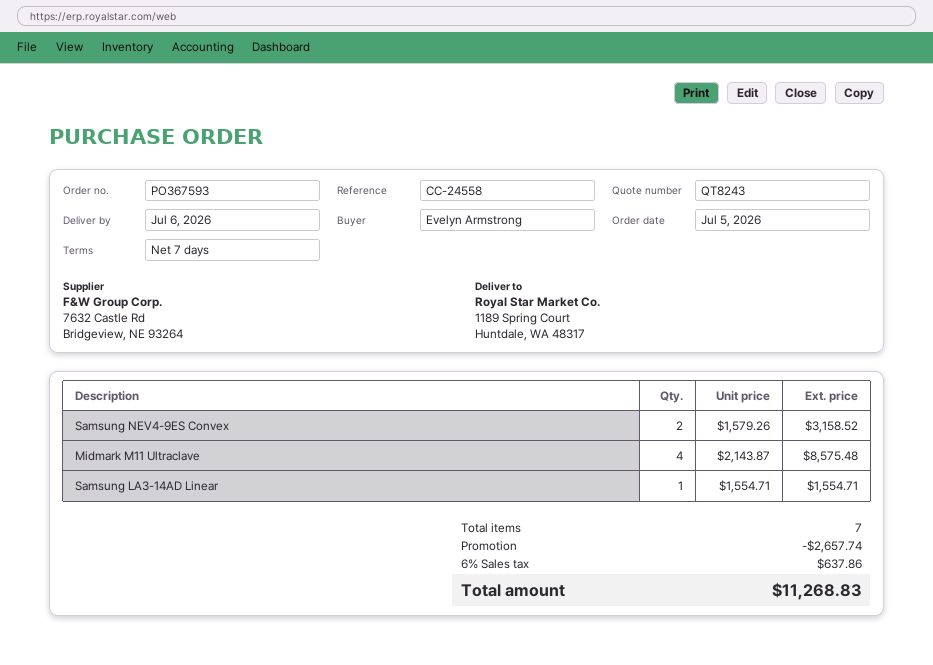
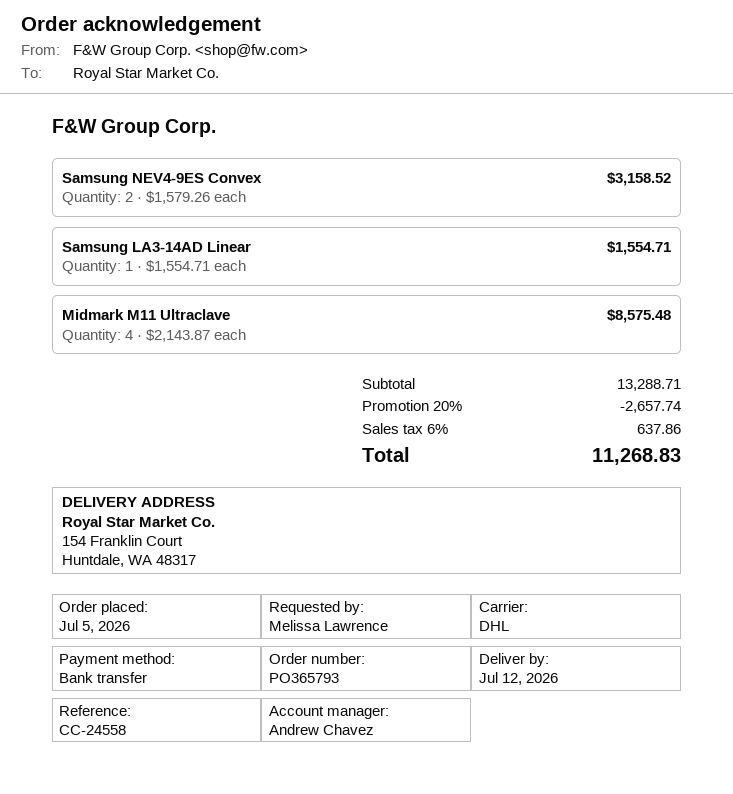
order number: PO367593 -> PO365793
delivery date: 2026-07-06 -> 2026-07-12
ordered by: Evelyn Armstrong -> Melissa Lawrence
ship to: 1189 Spring Court, Huntdale, WA 48317 -> 154 Franklin Court, Huntdale, WA 48317

